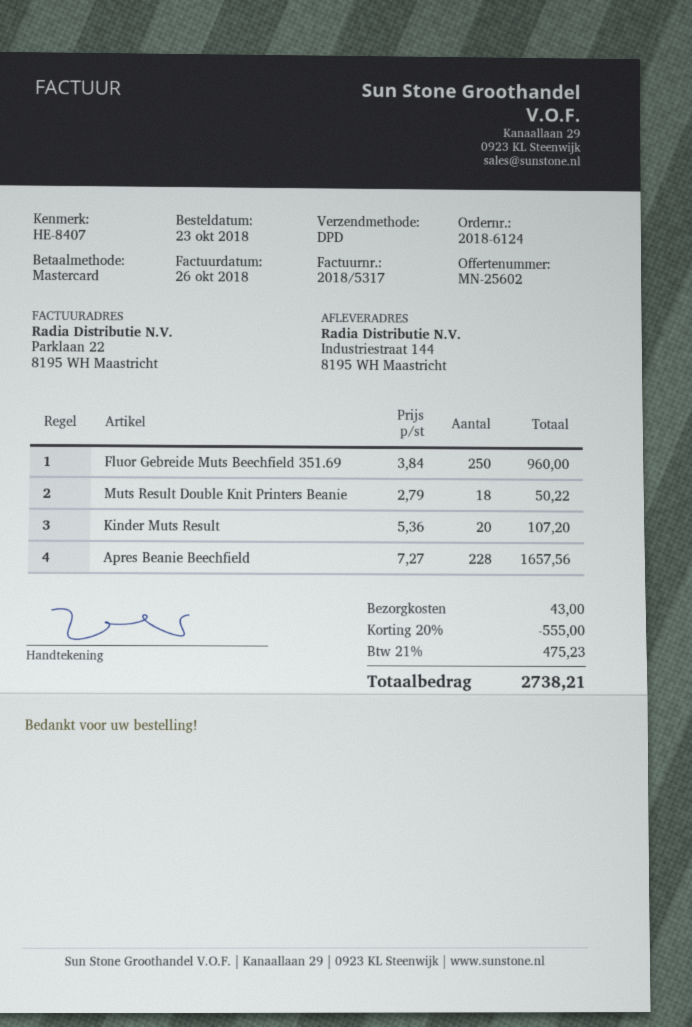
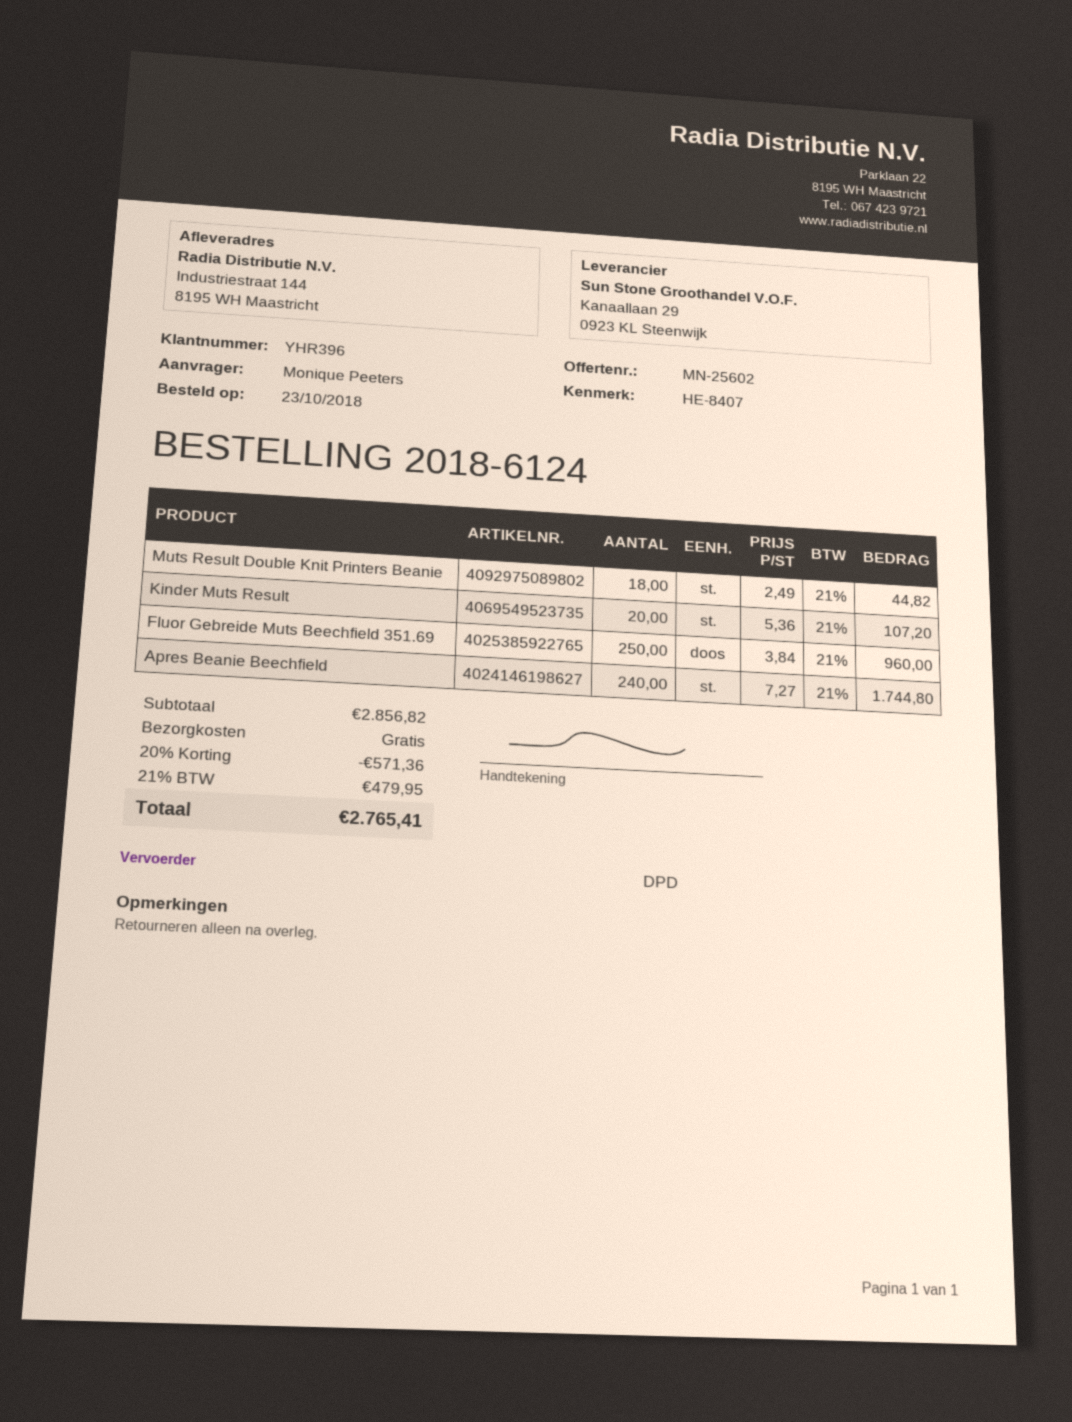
Muts Result Double Knit Printers Beanie: 18 x 2.79 = 50.22 -> 18 x 2.49 = 44.82
Apres Beanie Beechfield: 228 x 7.27 = 1657.56 -> 240 x 7.27 = 1744.80
discount: 20% = 555.00 -> 20% = 571.36
shipping: 43.00 -> 0.00
tax: 21% = 475.23 -> 21% = 479.95
total: 2738.21 -> 2765.41

